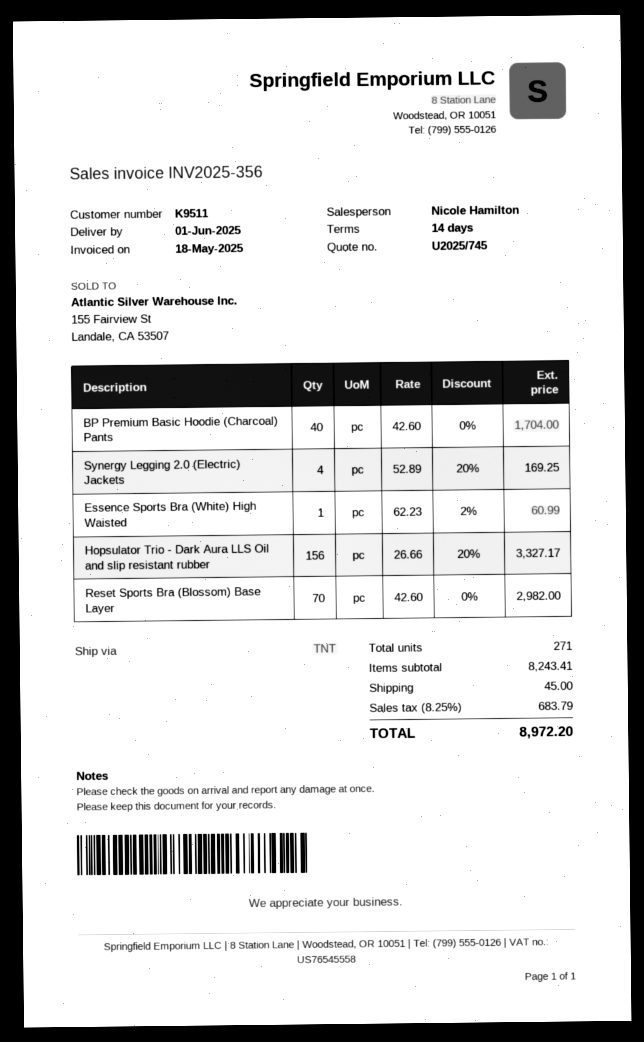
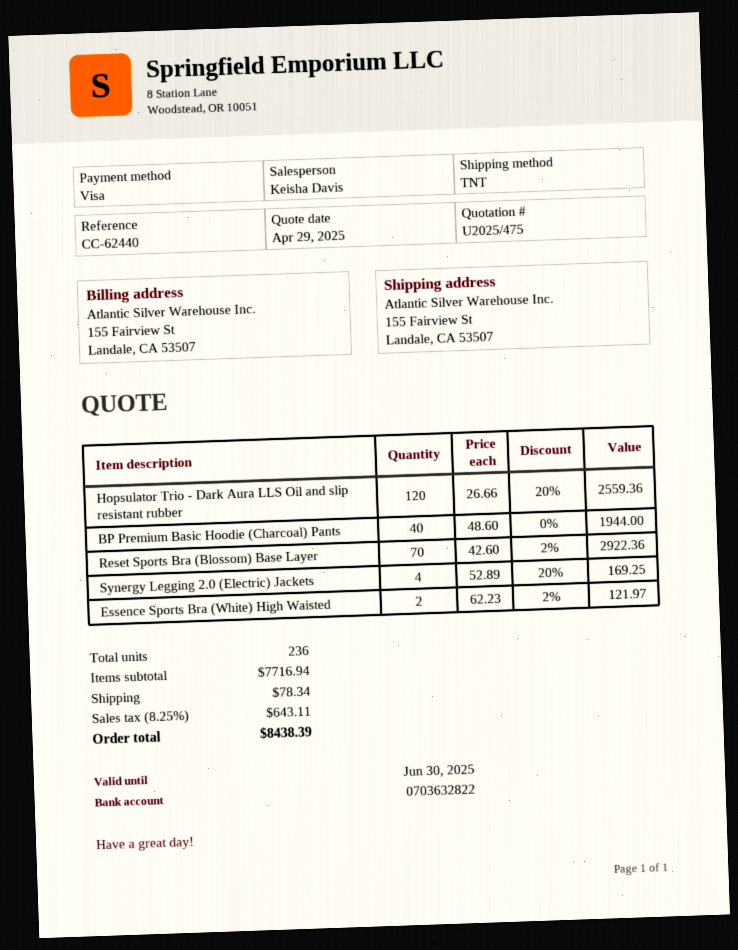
quote number: U2025/745 -> U2025/475
sales rep: Nicole Hamilton -> Keisha Davis
BP Premium Basic Hoodie (Charcoal) Pants: 40 x 42.60 = 1704.00 -> 40 x 48.60 = 1944.00
Essence Sports Bra (White) High Waisted: 1 x 62.23 - 2% = 60.99 -> 2 x 62.23 - 2% = 121.97
Hopsulator Trio - Dark Aura LLS Oil and slip resistant rubber: 156 x 26.66 - 20% = 3327.17 -> 120 x 26.66 - 20% = 2559.36
Reset Sports Bra (Blossom) Base Layer: 70 x 42.60 = 2982.00 -> 70 x 42.60 - 2% = 2922.36
total quantity: 271 -> 236
subtotal: 8243.41 -> 7716.94
shipping: 45.00 -> 78.34
tax: 8.25% = 683.79 -> 8.25% = 643.11
total: 8972.20 -> 8438.39

